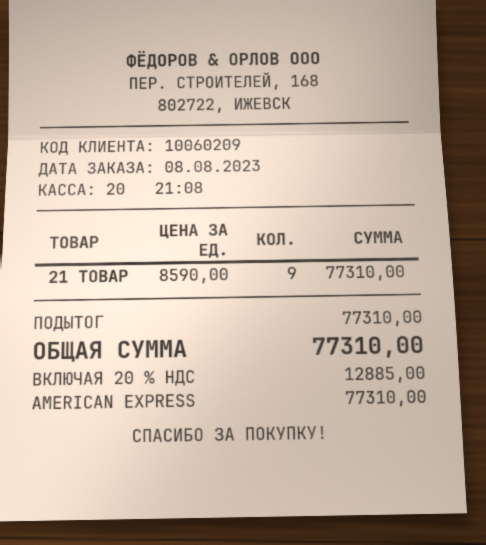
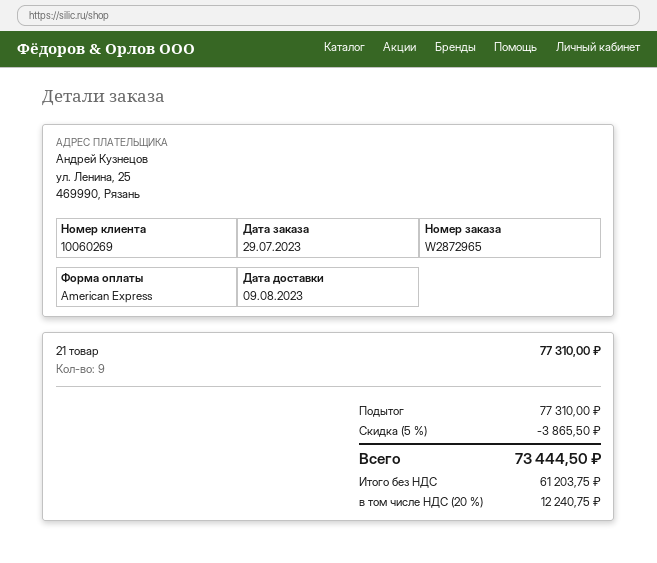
order date: 2023-08-08 -> 2023-07-29
customer number: 10060209 -> 10060269
discount: none -> 5% = 3865.50
tax: 20% = 12885.00 -> 20% = 12240.75
total: 77310.00 -> 73444.50

